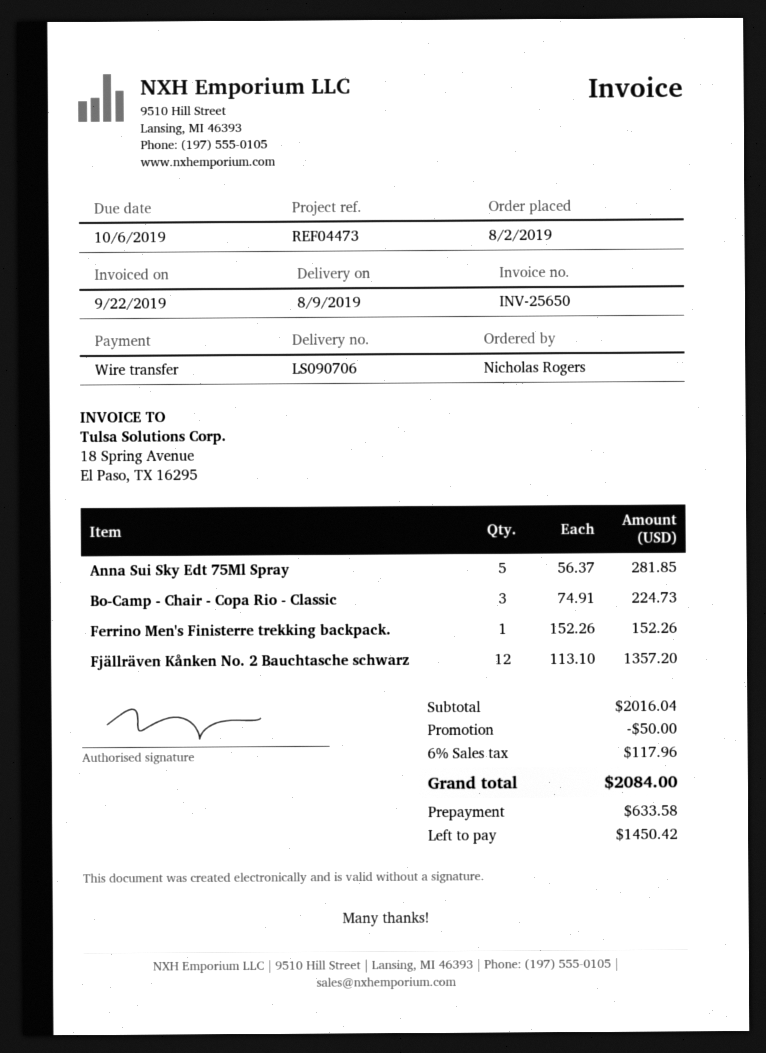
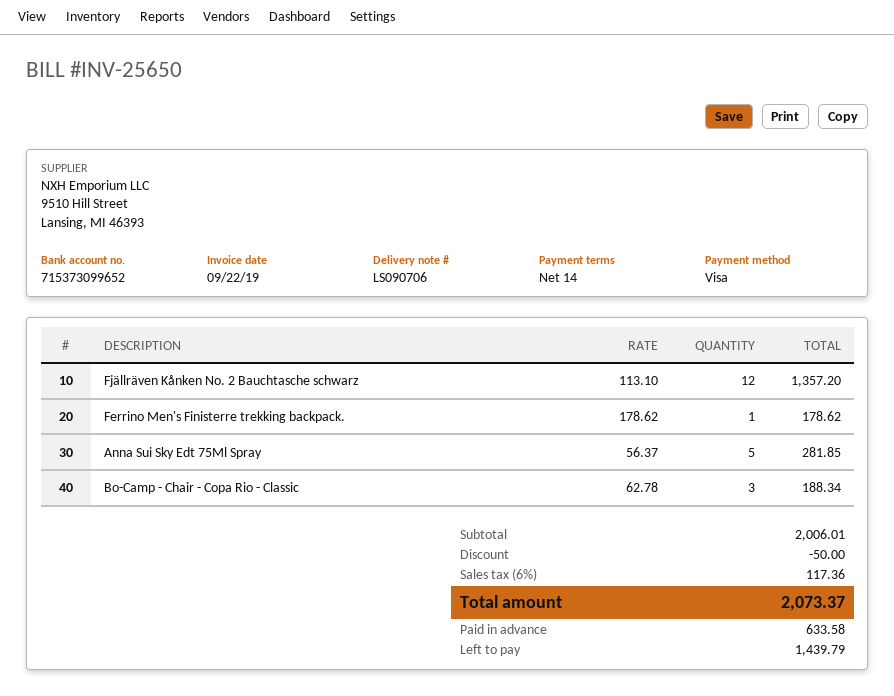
payment method: bank transfer -> Visa
Bo-Camp - Chair - Copa Rio - Classic: 3 x 74.91 = 224.73 -> 3 x 62.78 = 188.34
Ferrino Men's Finisterre trekking backpack.: 1 x 152.26 = 152.26 -> 1 x 178.62 = 178.62
subtotal: 2016.04 -> 2006.01
tax: 6% = 117.96 -> 6% = 117.36
total: 2084.00 -> 2073.37
balance: 1450.42 -> 1439.79

